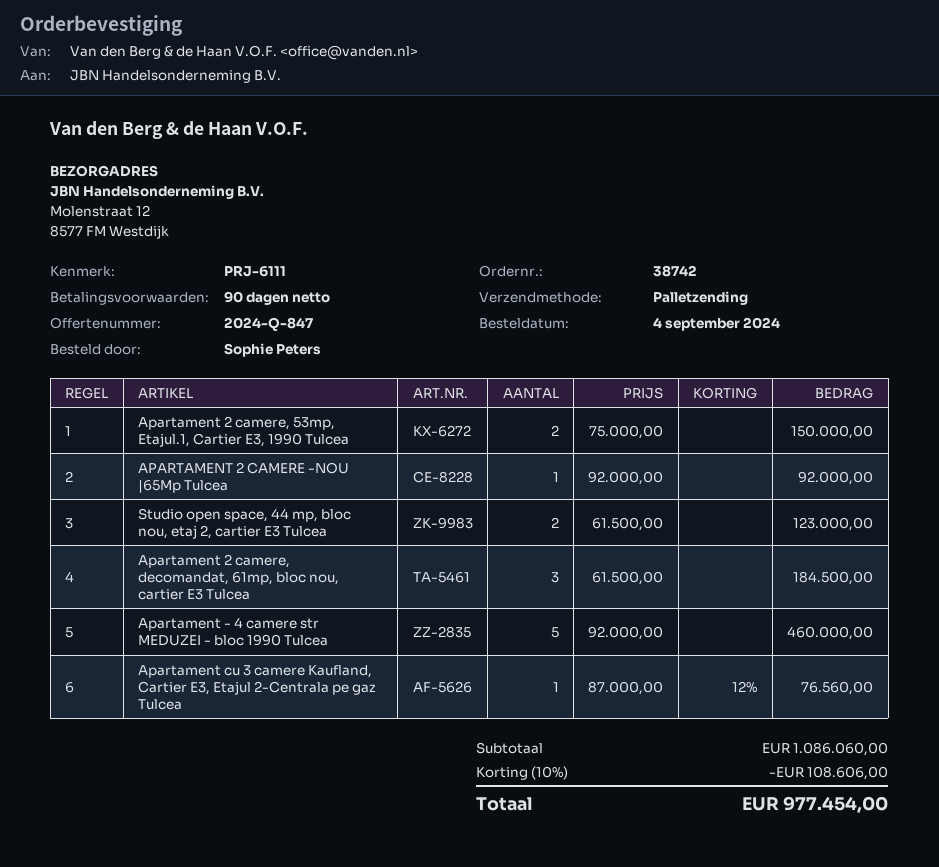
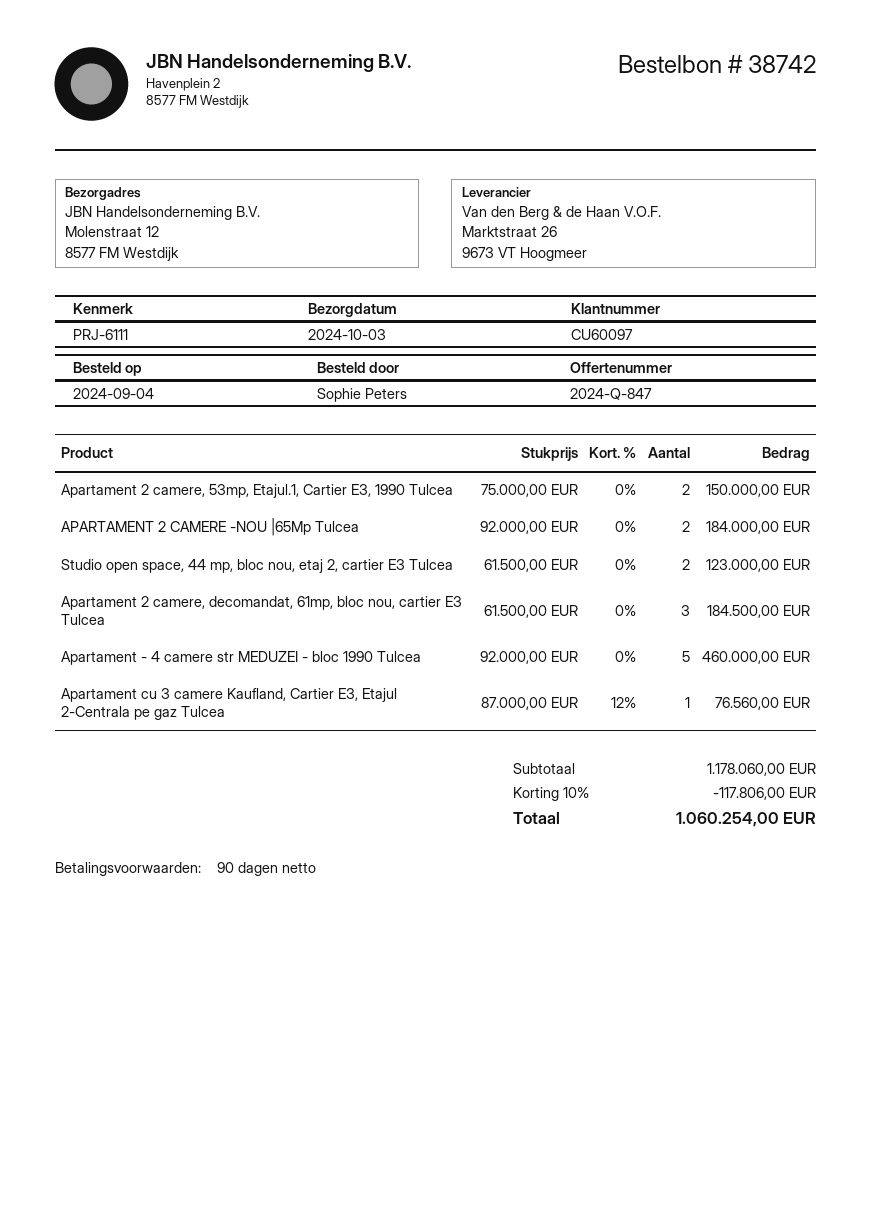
APARTAMENT 2 CAMERE -NOU |65Mp Tulcea: 1 x 92000.00 = 92000.00 -> 2 x 92000.00 = 184000.00
subtotal: 1086060.00 -> 1178060.00
discount: 10% = 108606.00 -> 10% = 117806.00
total: 977454.00 -> 1060254.00

